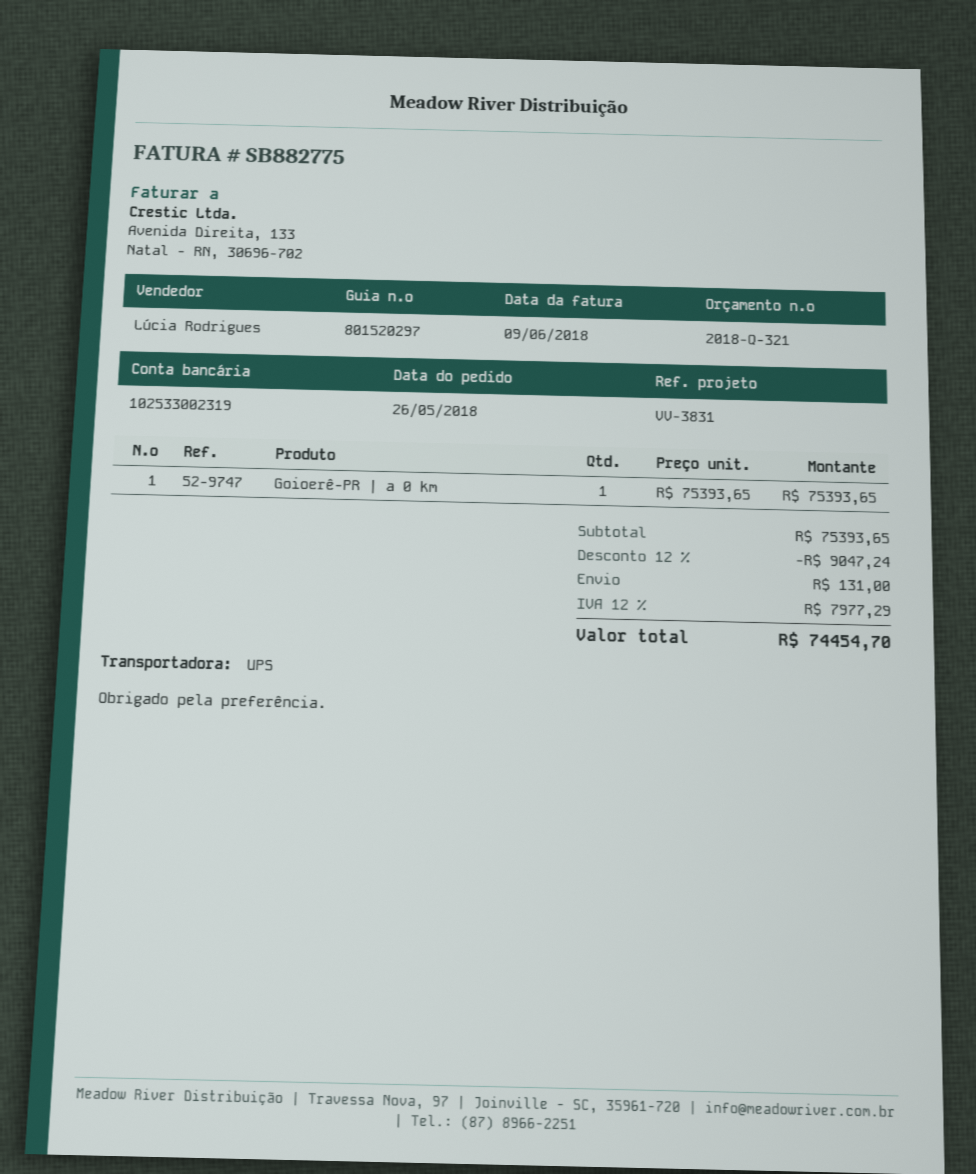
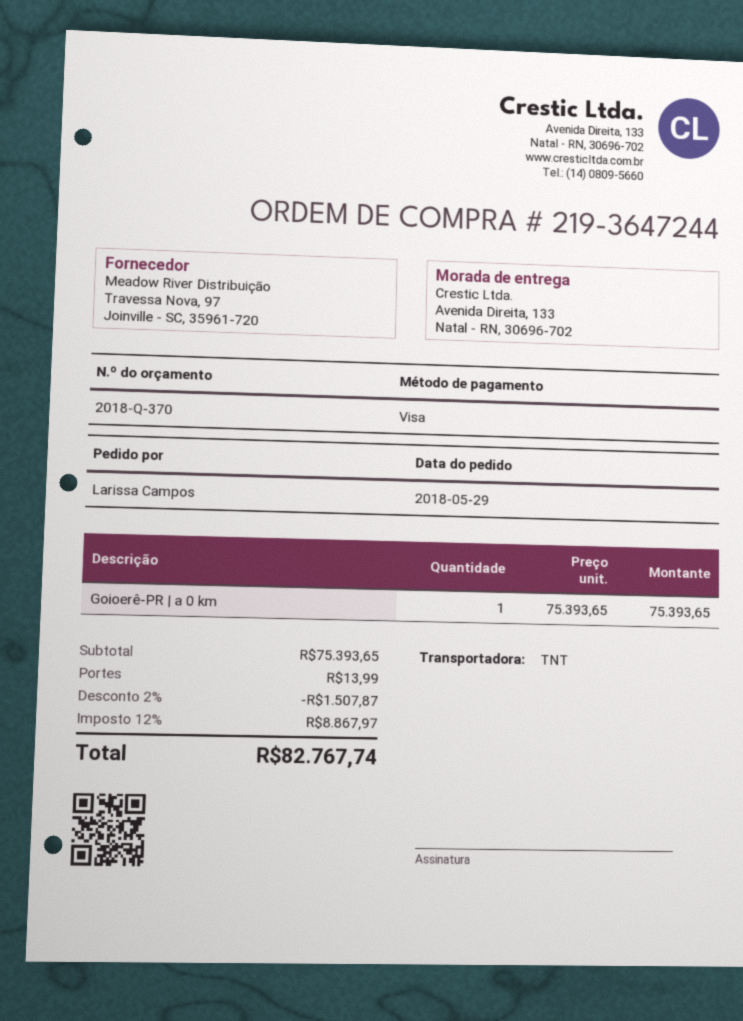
quote number: 2018-Q-321 -> 2018-Q-370
order date: 2018-05-26 -> 2018-05-29
shipping method: UPS -> TNT
discount: 12% = 9047.24 -> 2% = 1507.87
shipping: 131.00 -> 13.99
tax: 12% = 7977.29 -> 12% = 8867.97
total: 74454.70 -> 82767.74

